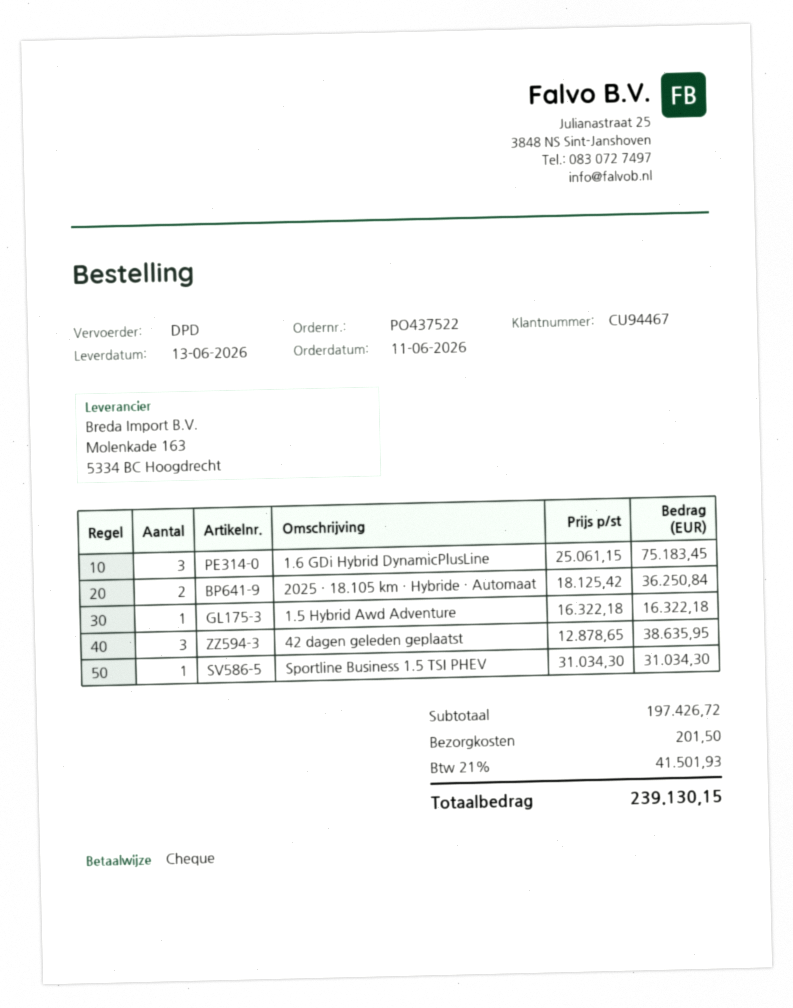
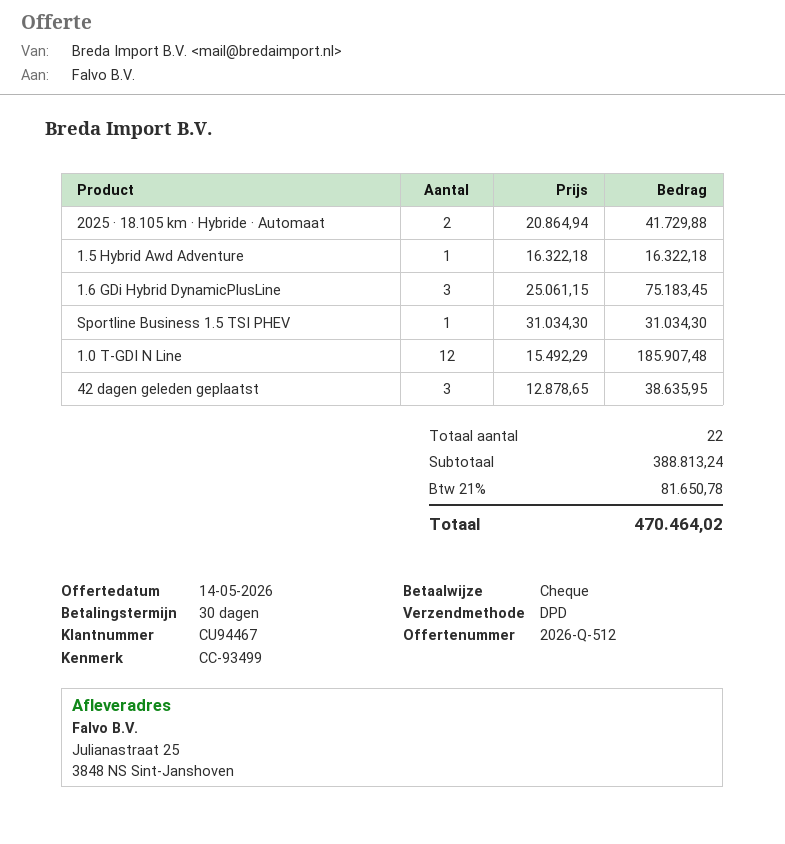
2025 · 18.105 km · Hybride · Automaat: 2 x 18125.42 = 36250.84 -> 2 x 20864.94 = 41729.88
1.0 T-GDI N Line: none -> 12 x 15492.29 = 185907.48
subtotal: 197426.72 -> 388813.24
shipping: 201.50 -> none
tax: 21% = 41501.93 -> 21% = 81650.78
total: 239130.15 -> 470464.02

